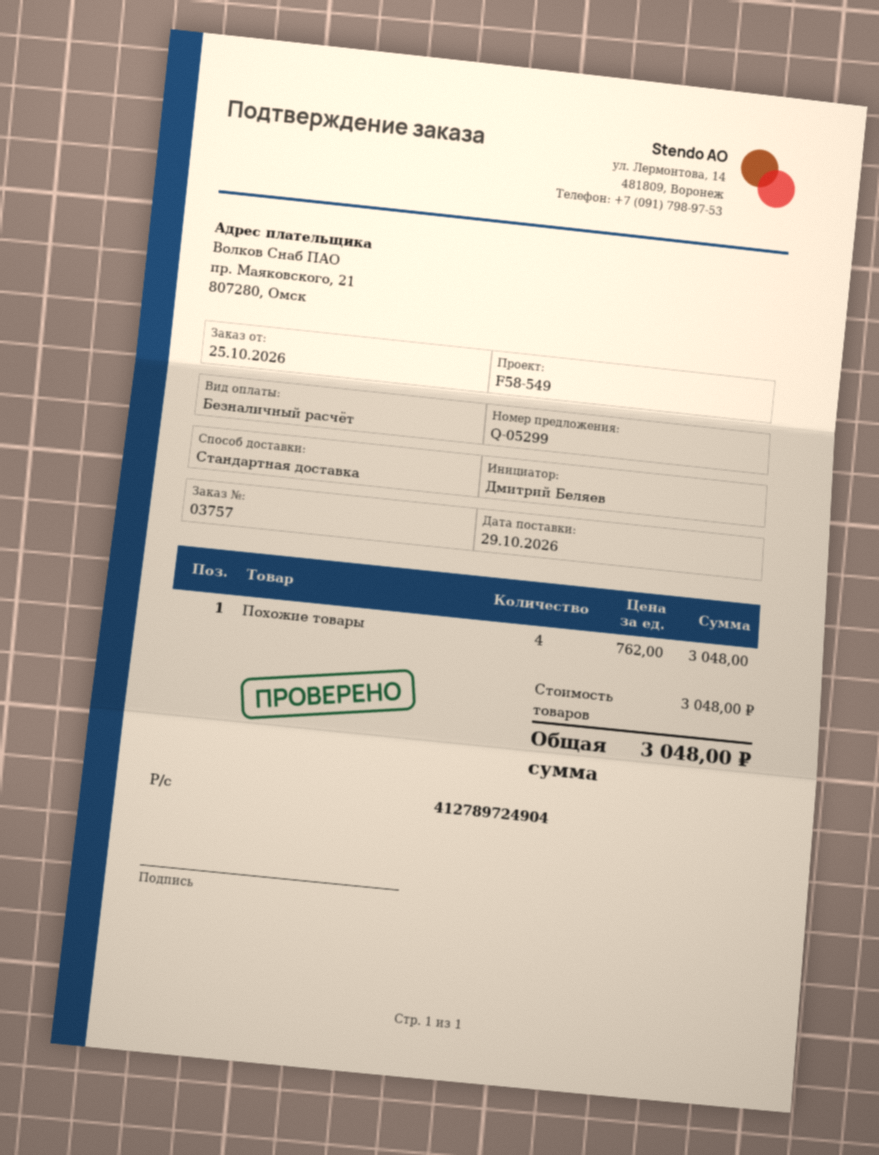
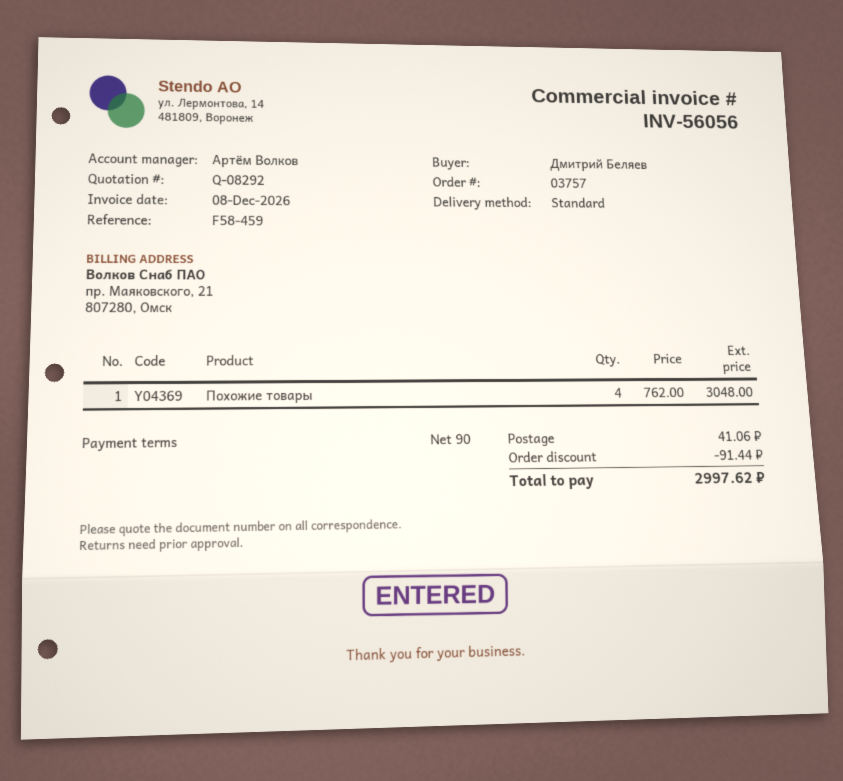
quote number: Q-05299 -> Q-08292
reference: F58-549 -> F58-459
discount: none -> 91.44
shipping: none -> 41.06
total: 3048.00 -> 2997.62

